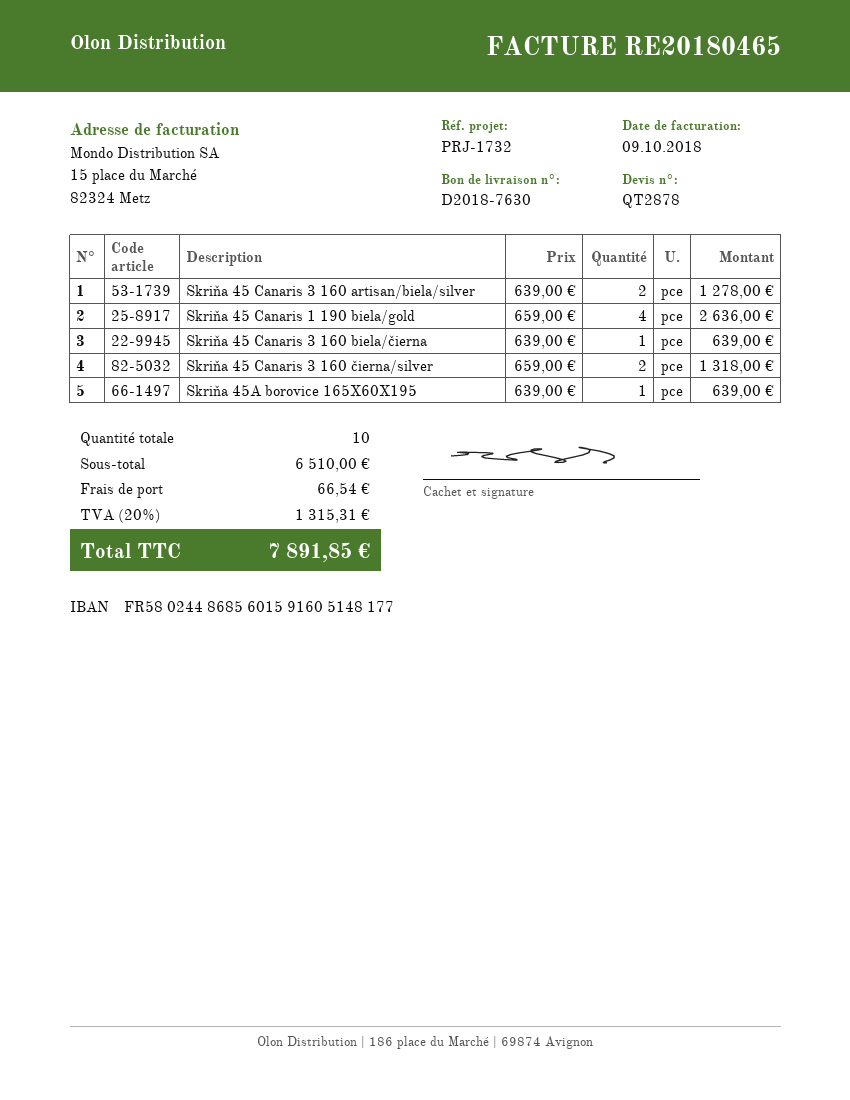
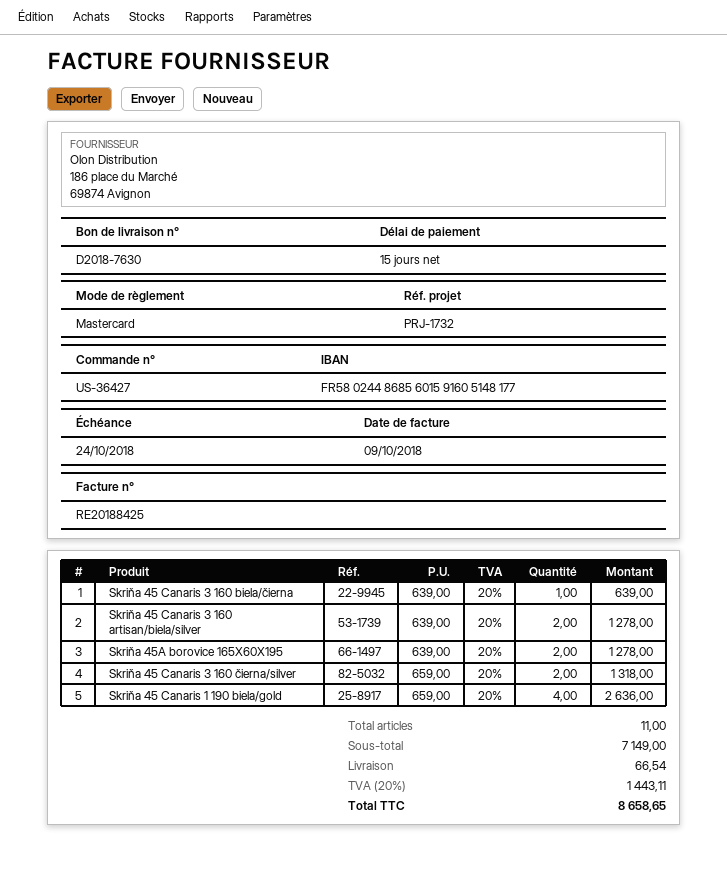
invoice number: RE20180465 -> RE20188425
Skriňa 45A borovice 165X60X195: 1 x 639.00 = 639.00 -> 2 x 639.00 = 1278.00
total quantity: 10 -> 11
subtotal: 6510.00 -> 7149.00
tax: 20% = 1315.31 -> 20% = 1443.11
total: 7891.85 -> 8658.65

